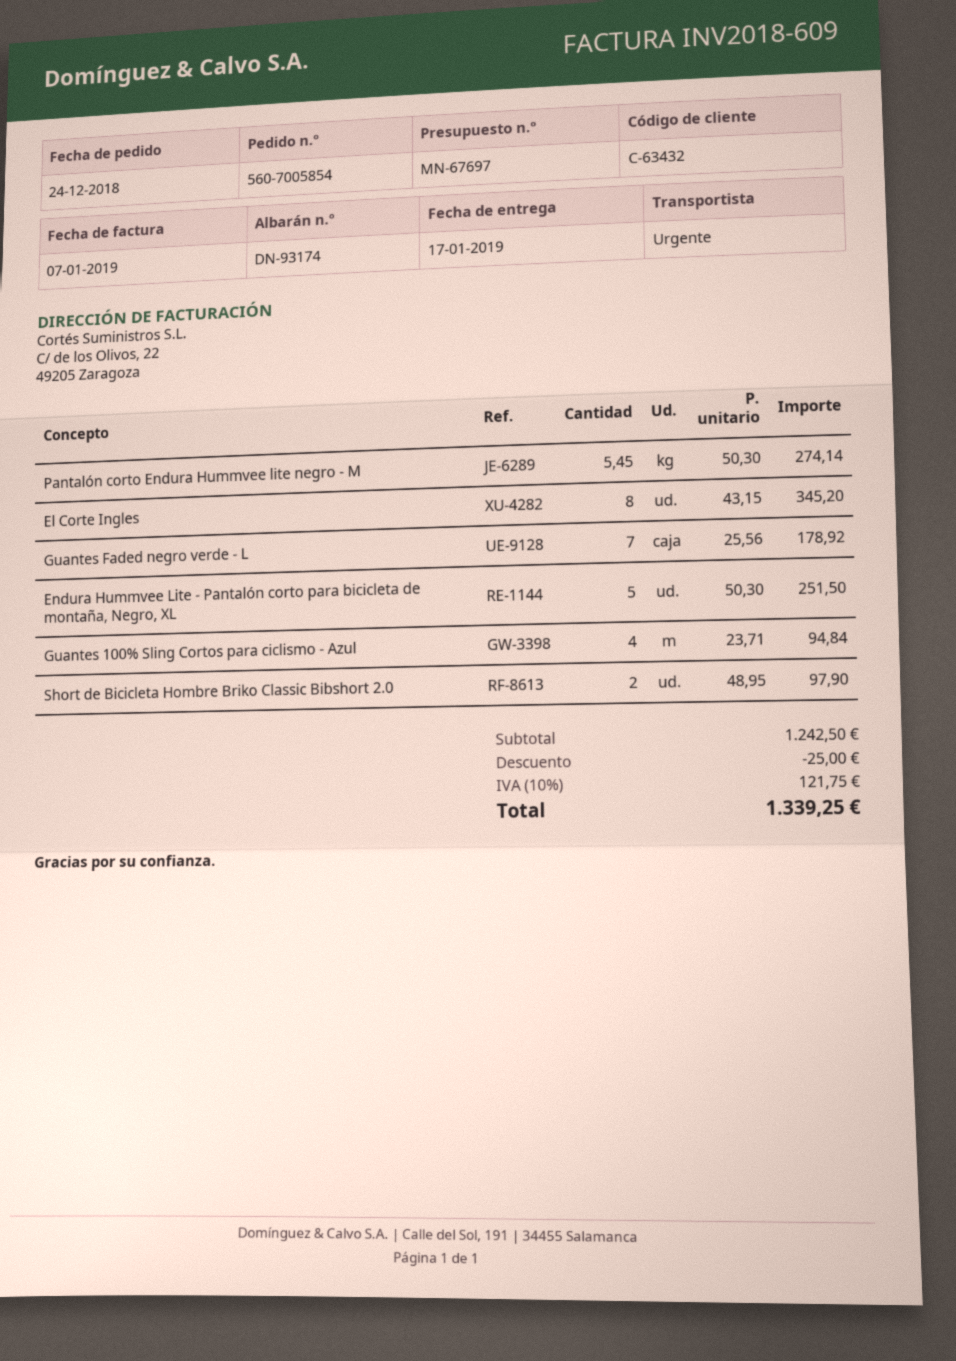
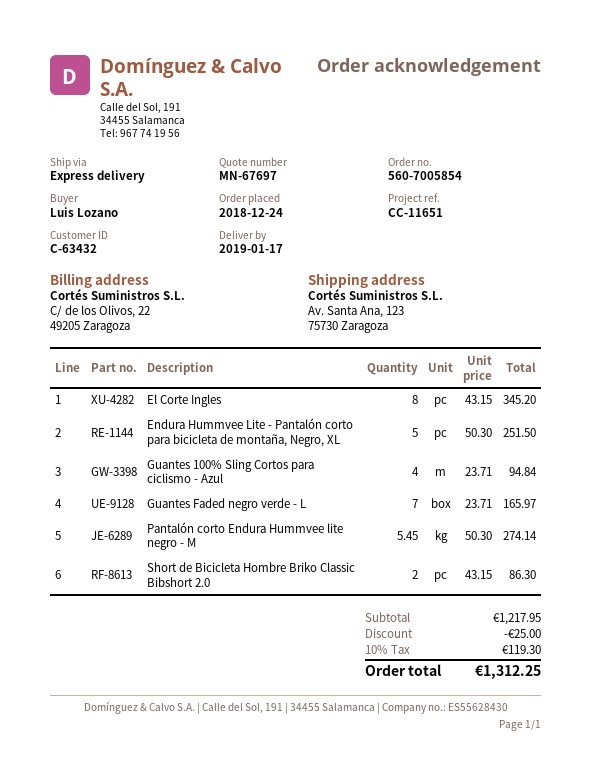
Guantes Faded negro verde - L: 7 x 25.56 = 178.92 -> 7 x 23.71 = 165.97
Short de Bicicleta Hombre Briko Classic Bibshort 2.0: 2 x 48.95 = 97.90 -> 2 x 43.15 = 86.30
subtotal: 1242.50 -> 1217.95
tax: 10% = 121.75 -> 10% = 119.30
total: 1339.25 -> 1312.25

